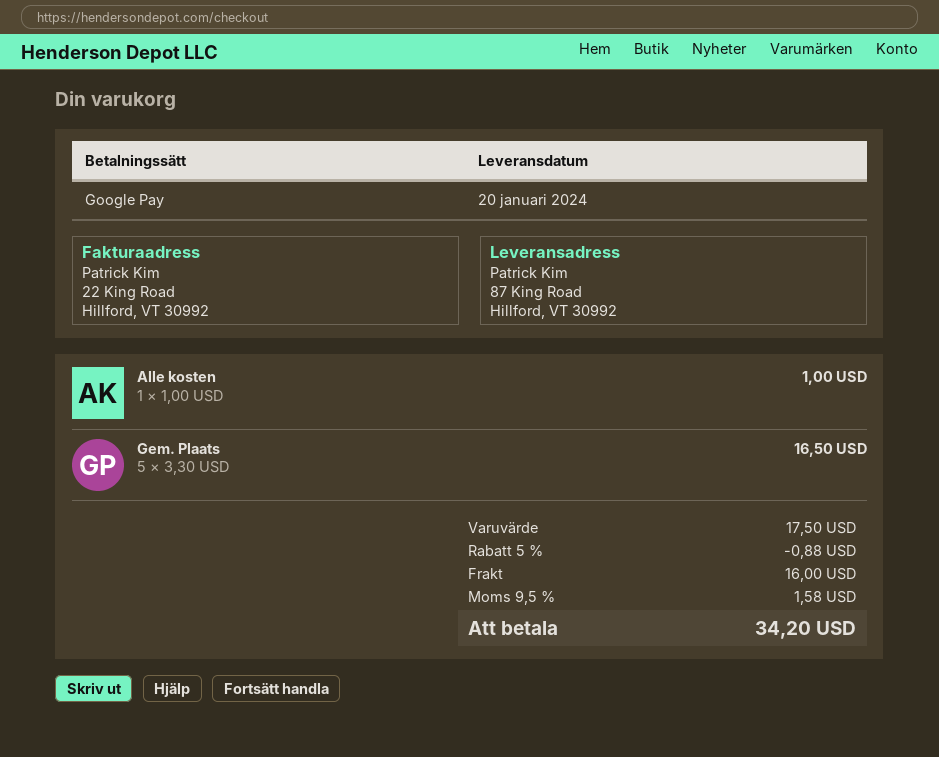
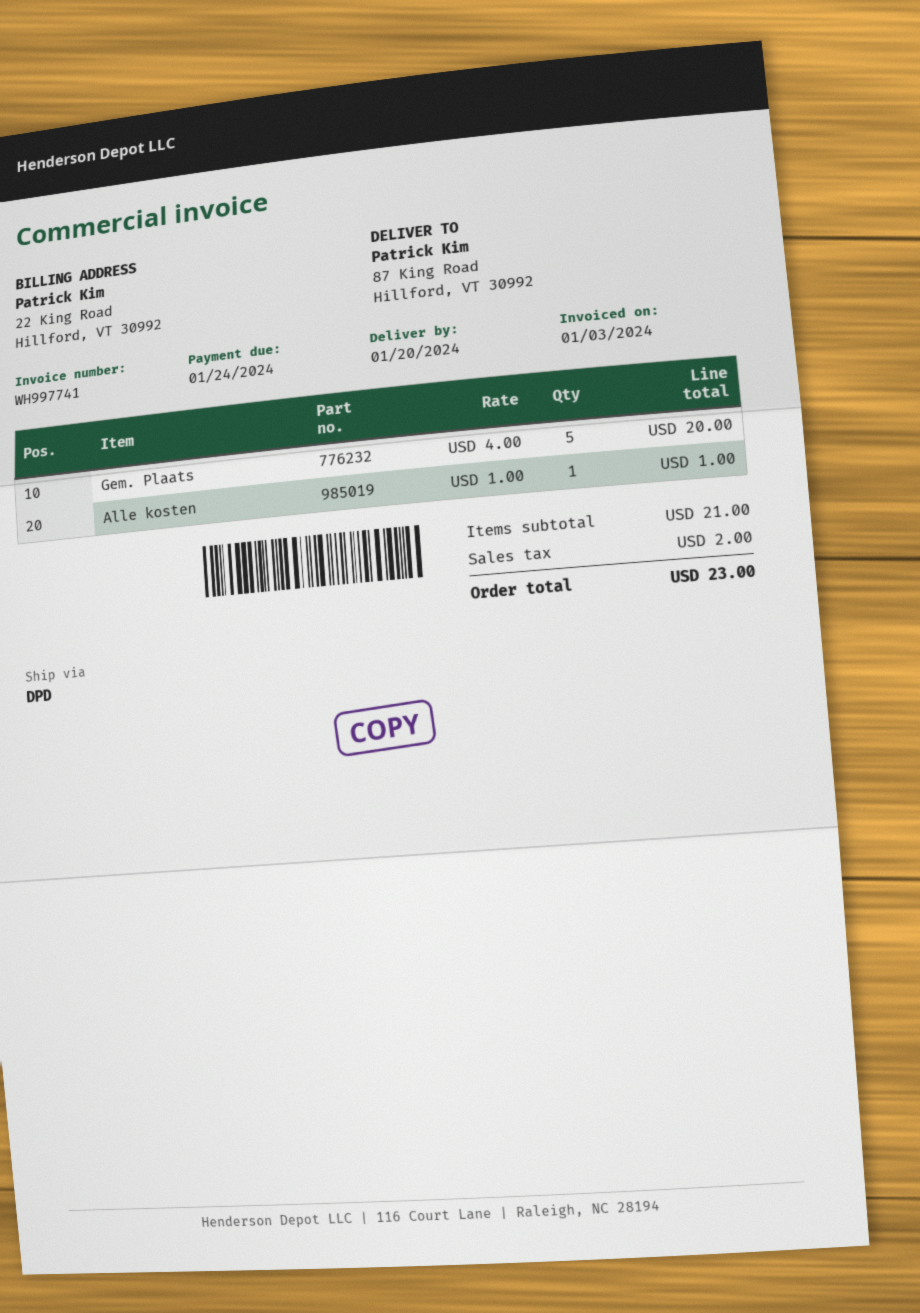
Gem. Plaats: 5 x 3.30 = 16.50 -> 5 x 4.00 = 20.00
subtotal: 17.50 -> 21.00
discount: 5% = 0.88 -> none
shipping: 16.00 -> none
tax: 1.58 -> 2.00
total: 34.20 -> 23.00

